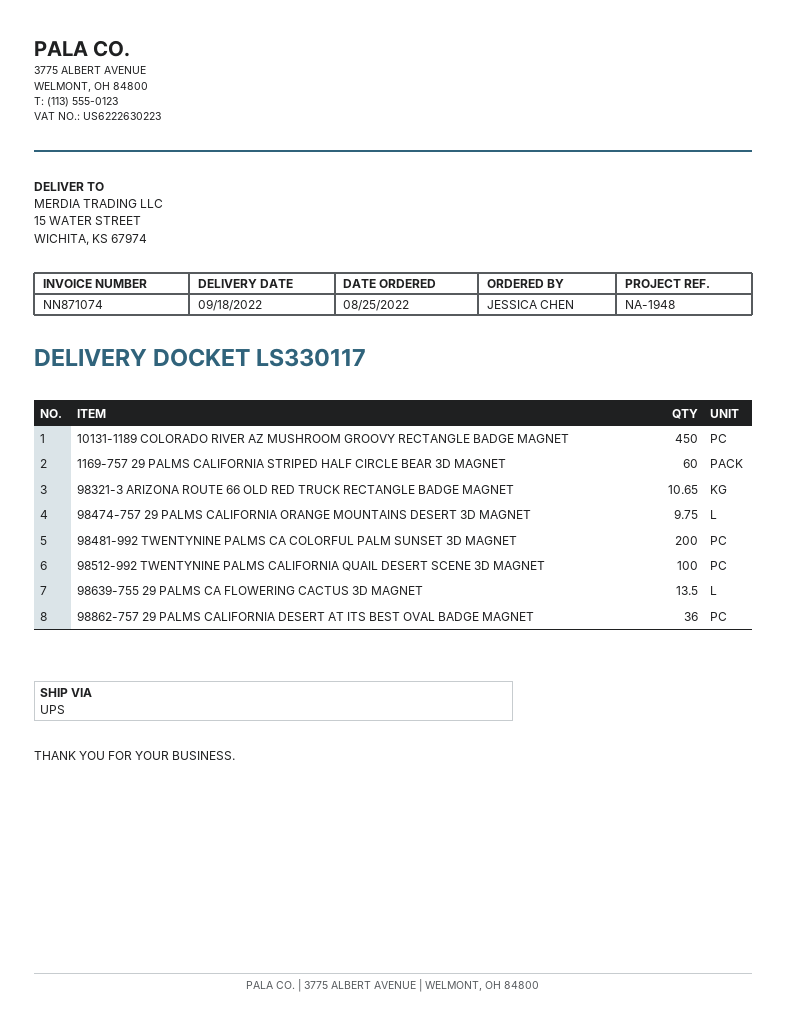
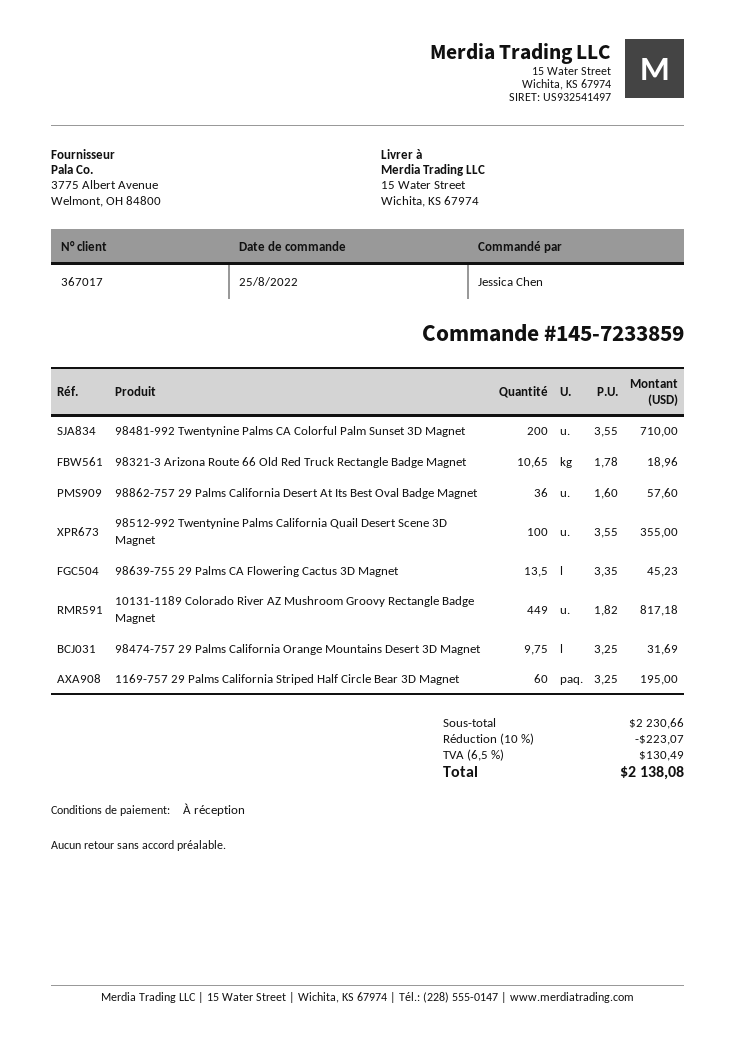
10131-1189 COLORADO RIVER AZ MUSHROOM GROOVY RECTANGLE BADGE MAGNET: 450 -> 449

